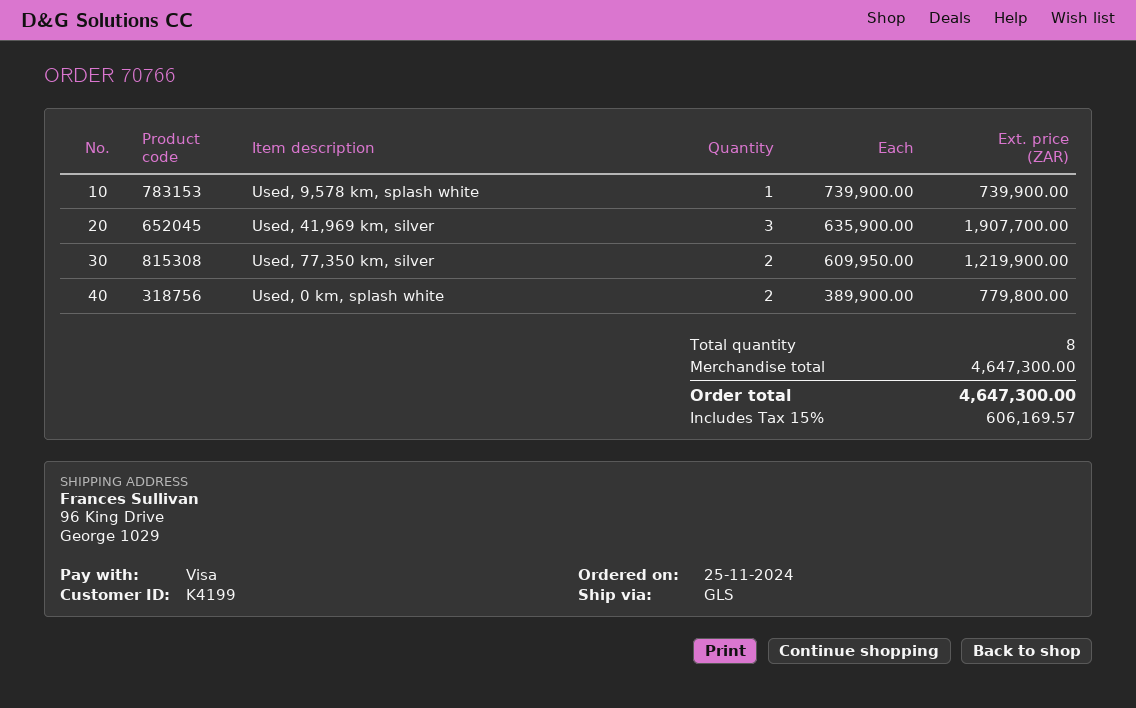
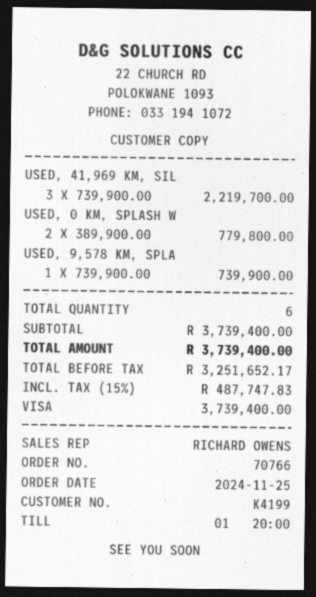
Used, 41,969 km, silver: 3 x 635900.00 = 1907700.00 -> 3 x 739900.00 = 2219700.00
Used, 77,350 km, silver: 2 x 609950.00 = 1219900.00 -> none
total quantity: 8 -> 6
subtotal: 4647300.00 -> 3739400.00
tax: 15% = 606169.57 -> 15% = 487747.83
total: 4647300.00 -> 3739400.00

